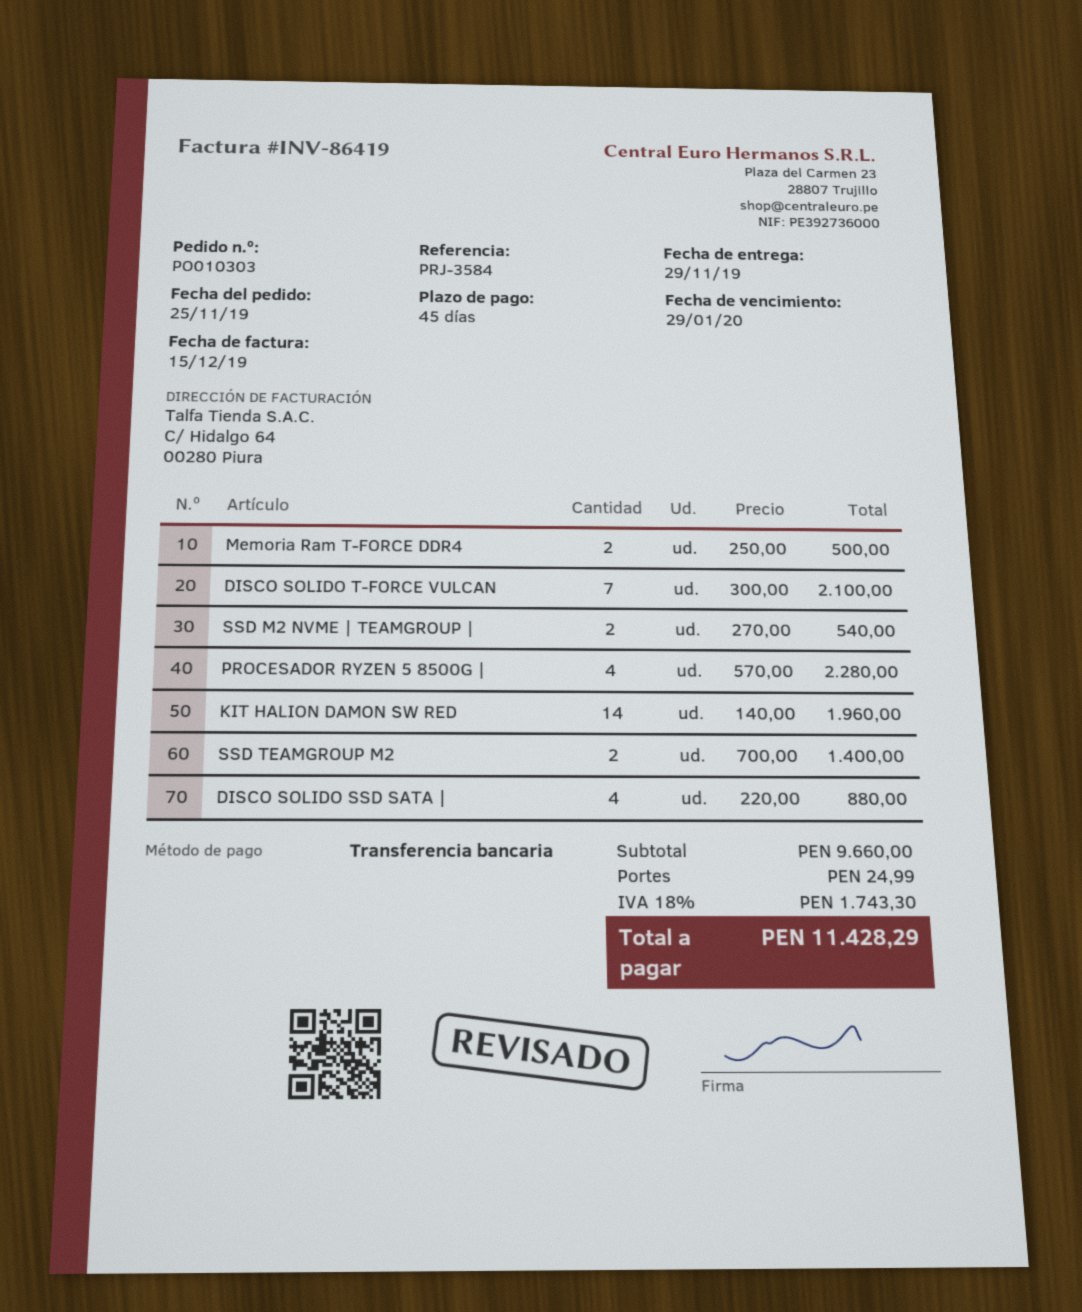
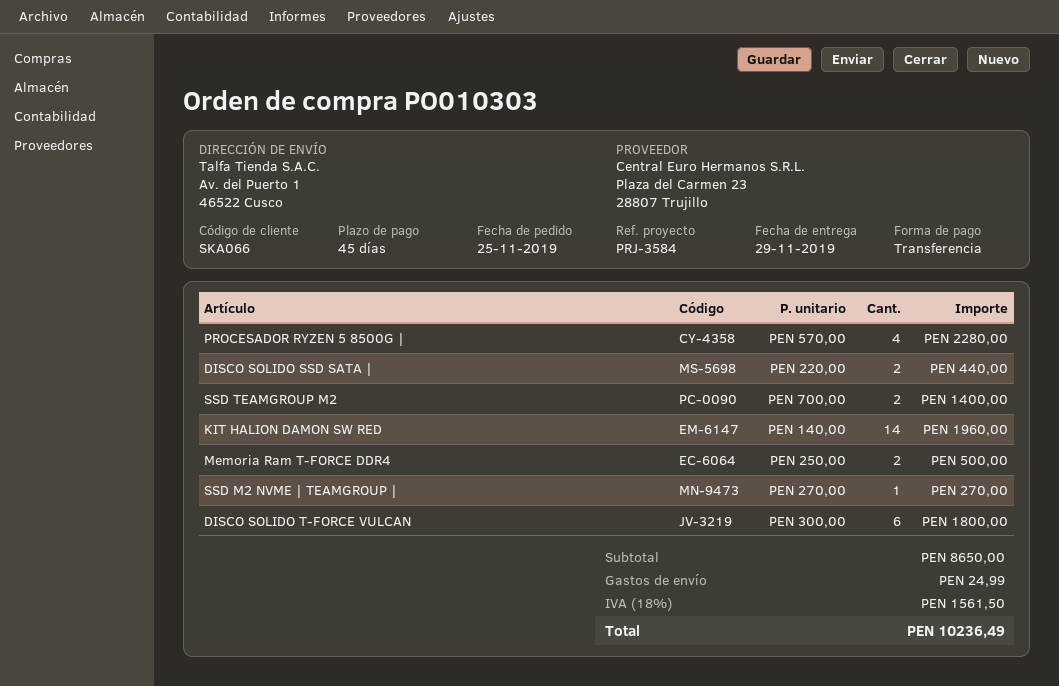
DISCO SOLIDO T-FORCE VULCAN: 7 x 300.00 = 2100.00 -> 6 x 300.00 = 1800.00
SSD M2 NVME | TEAMGROUP |: 2 x 270.00 = 540.00 -> 1 x 270.00 = 270.00
DISCO SOLIDO SSD SATA |: 4 x 220.00 = 880.00 -> 2 x 220.00 = 440.00
subtotal: 9660.00 -> 8650.00
tax: 18% = 1743.30 -> 18% = 1561.50
total: 11428.29 -> 10236.49

